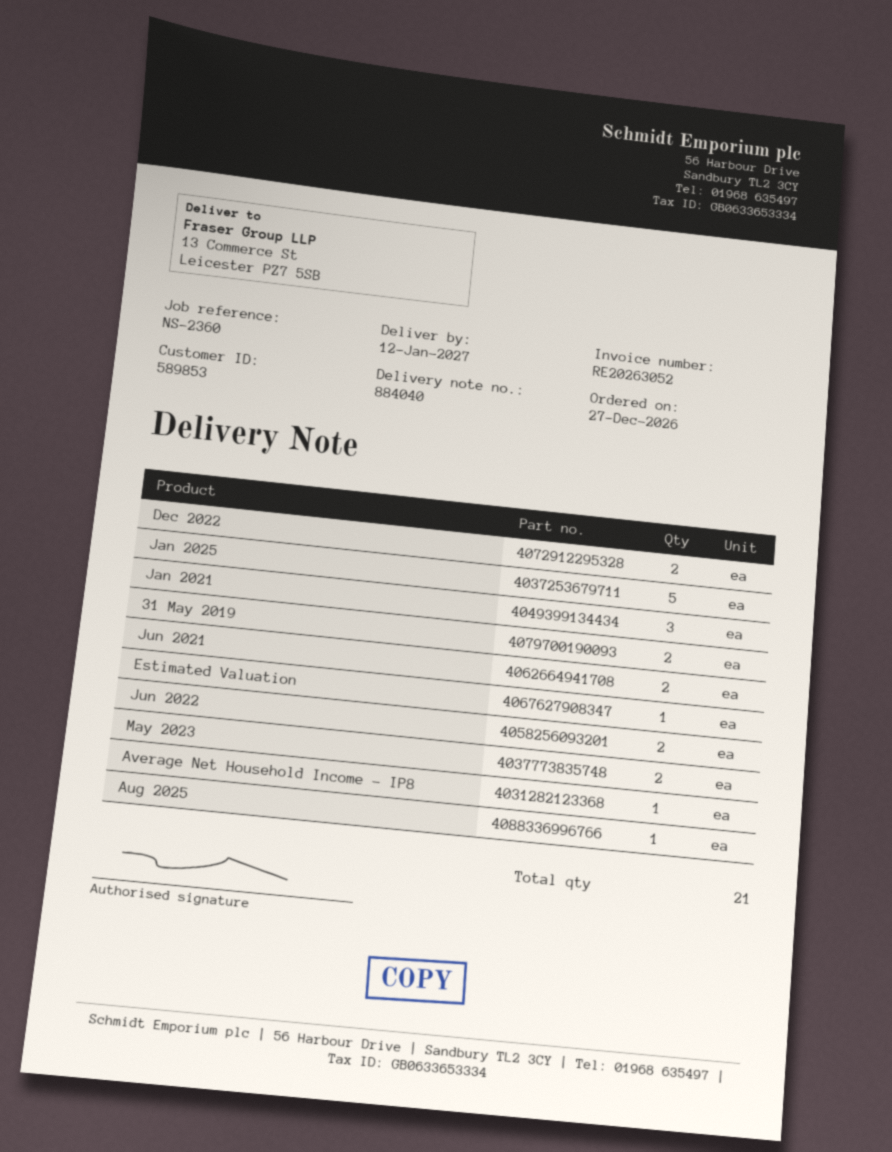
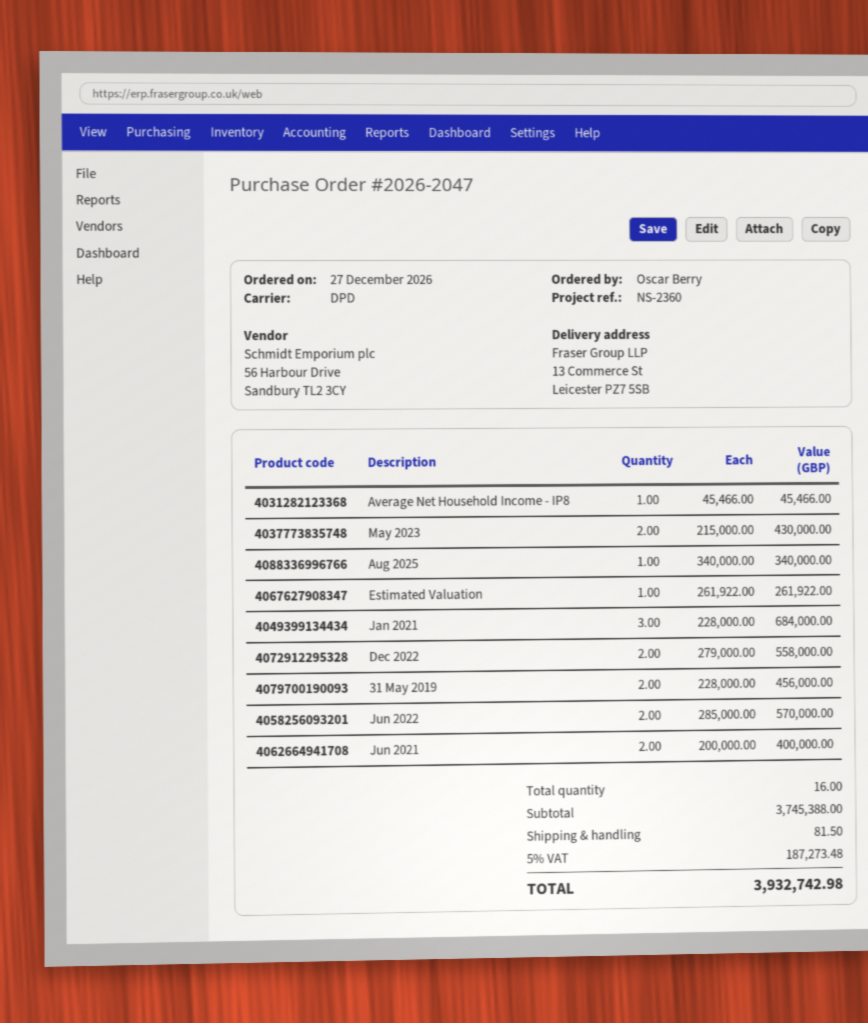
Jan 2025: 5 -> none
total quantity: 21 -> 16

